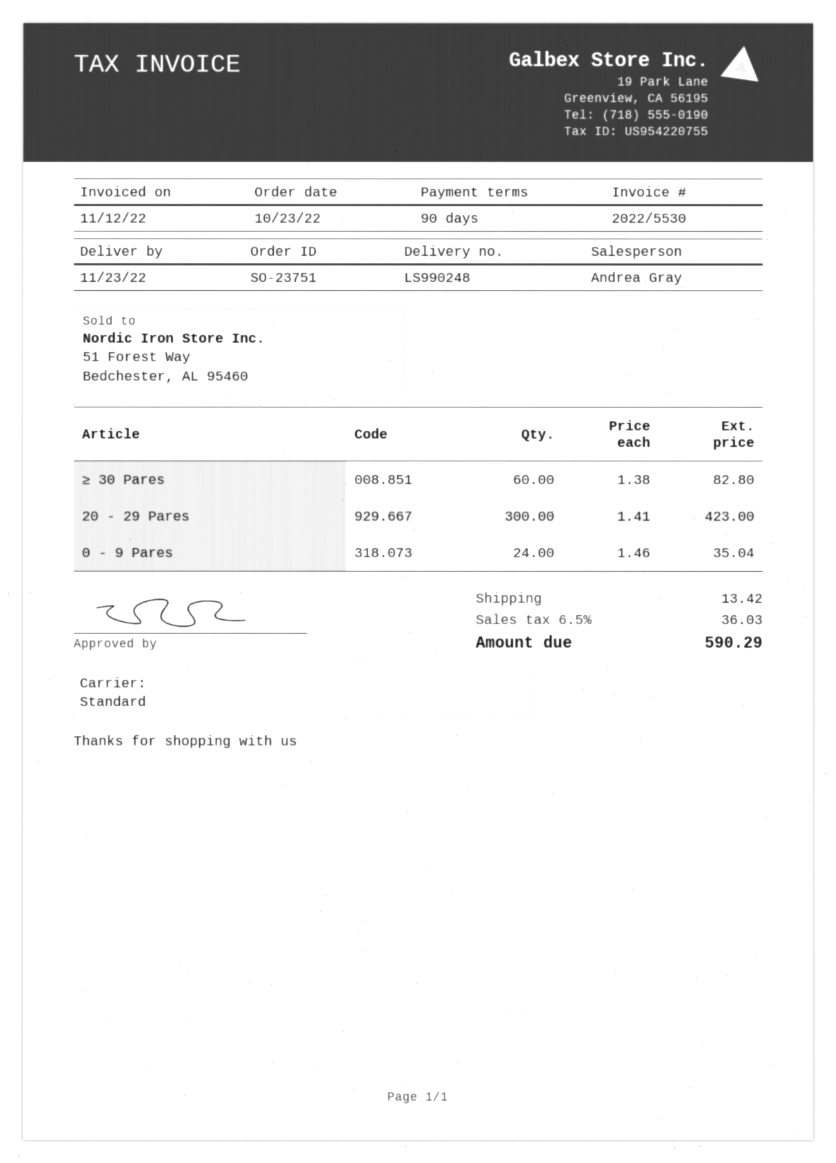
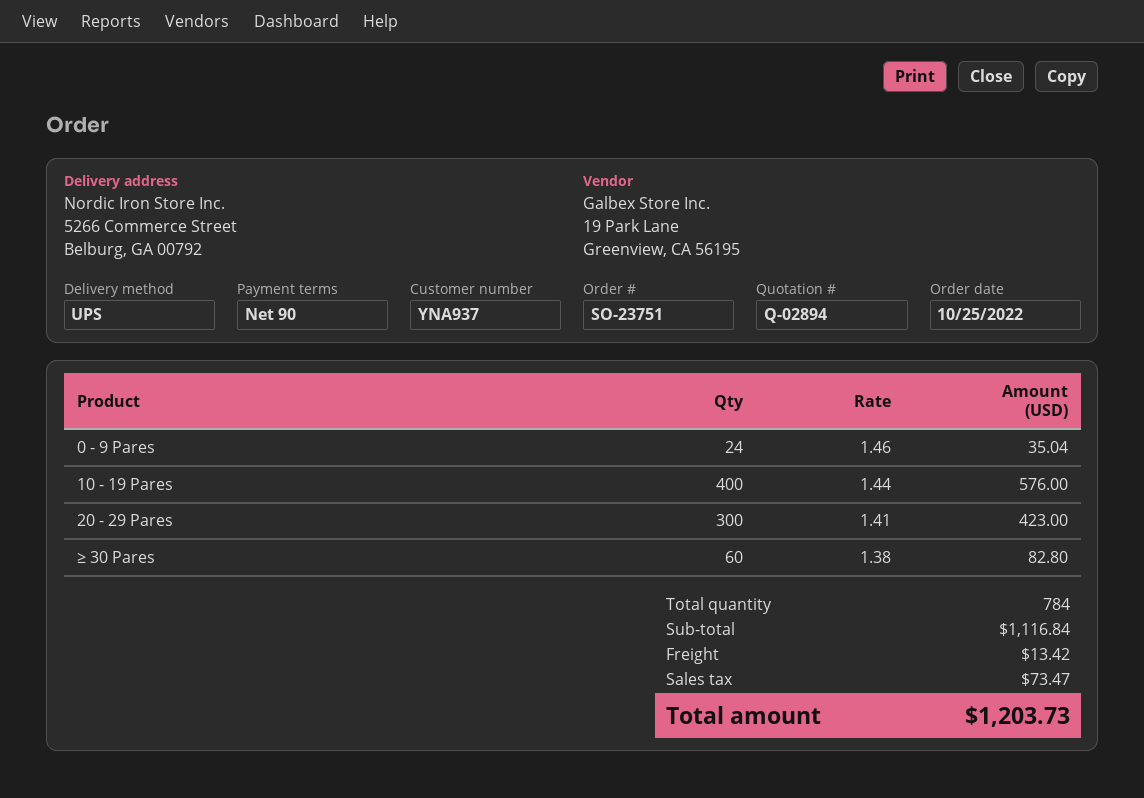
order date: 2022-10-23 -> 2022-10-25
shipping method: standard -> UPS
10 - 19 Pares: none -> 400 x 1.44 = 576.00
tax: 36.03 -> 73.47
total: 590.29 -> 1203.73

